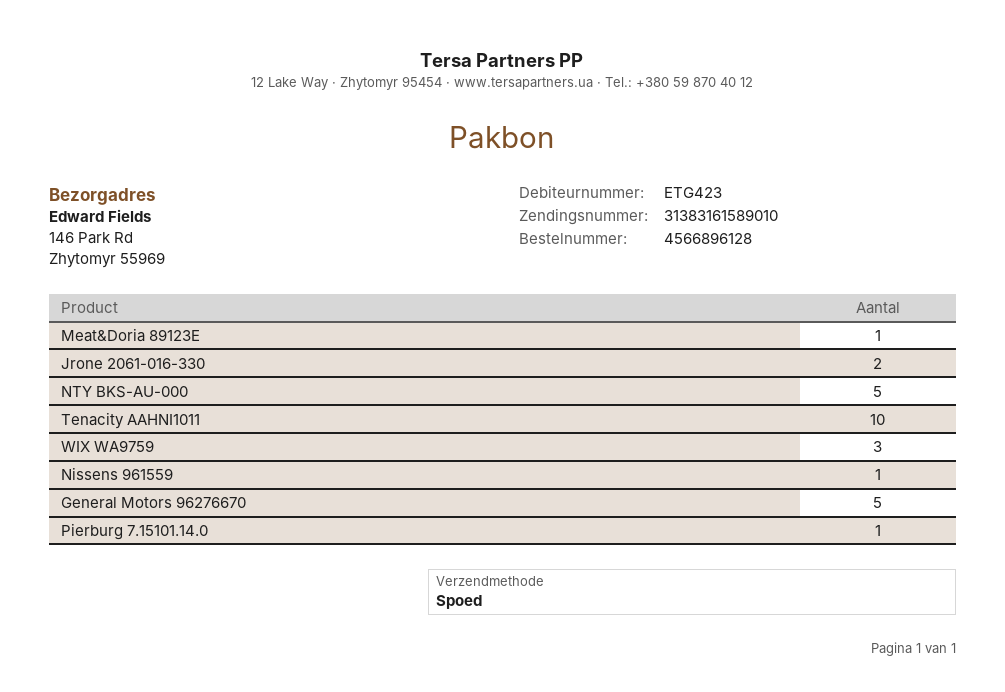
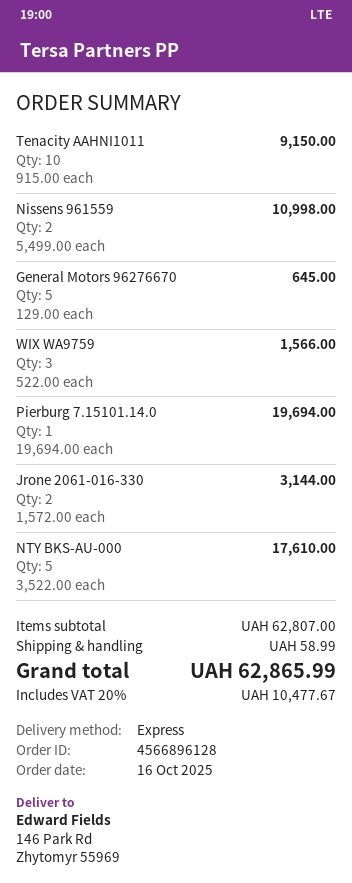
Meat&Doria 89123E: 1 -> none
Nissens 961559: 1 -> 2

